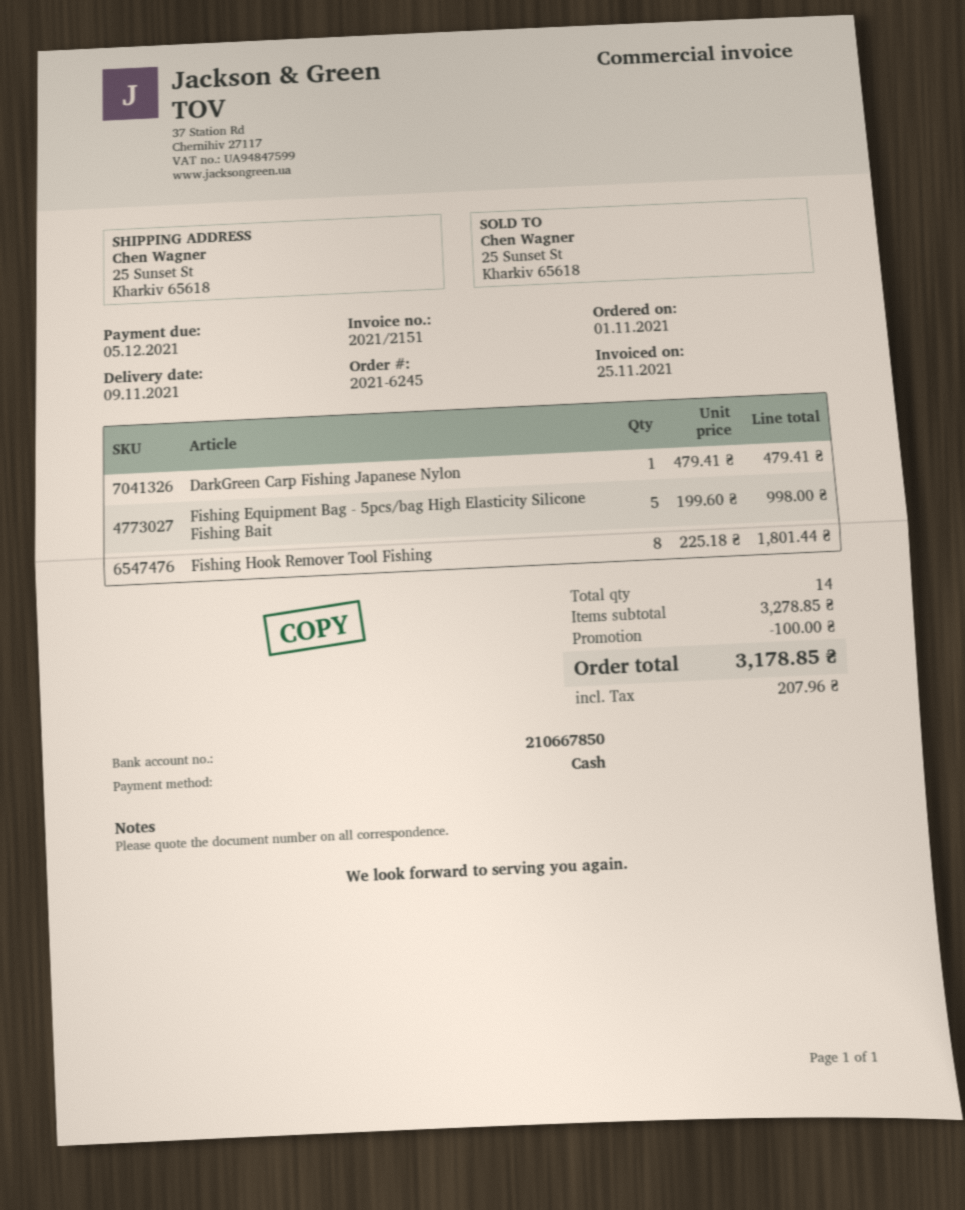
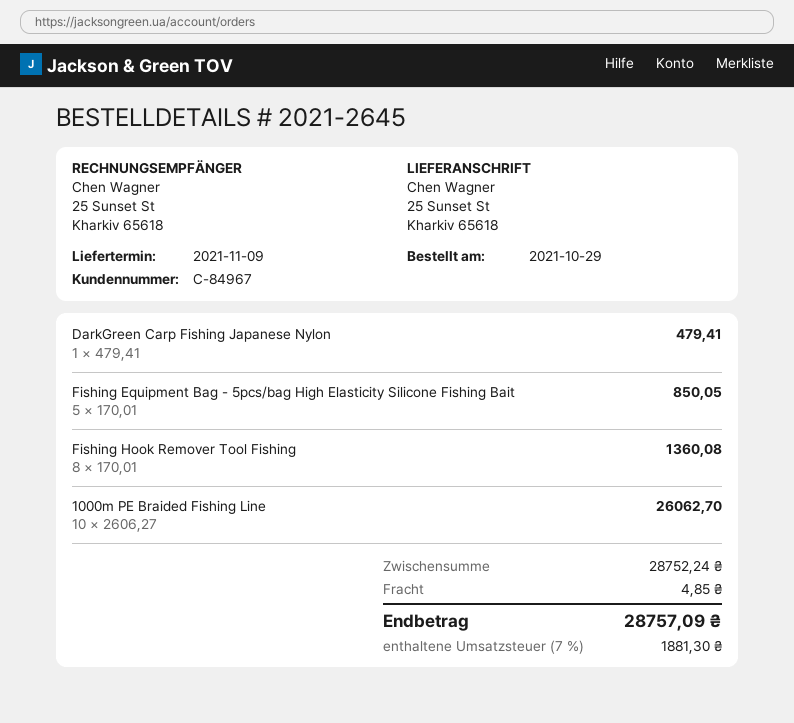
order number: 2021-6245 -> 2021-2645
order date: 2021-11-01 -> 2021-10-29
Fishing Equipment Bag - 5pcs/bag High Elasticity Silicone Fishing Bait: 5 x 199.60 = 998.00 -> 5 x 170.01 = 850.05
Fishing Hook Remover Tool Fishing: 8 x 225.18 = 1801.44 -> 8 x 170.01 = 1360.08
1000m PE Braided Fishing Line: none -> 10 x 2606.27 = 26062.70
subtotal: 3278.85 -> 28752.24
discount: 100.00 -> none
shipping: none -> 4.85
tax: 207.96 -> 1881.30
total: 3178.85 -> 28757.09

